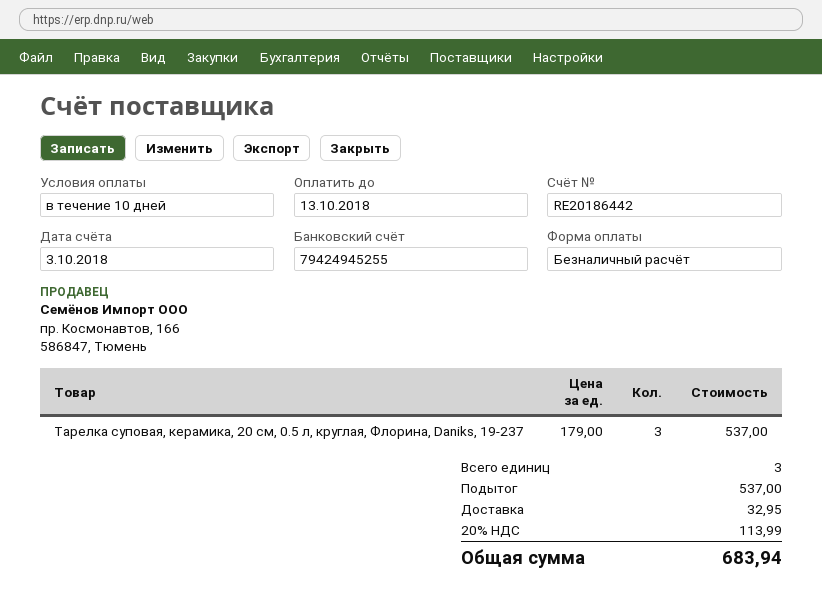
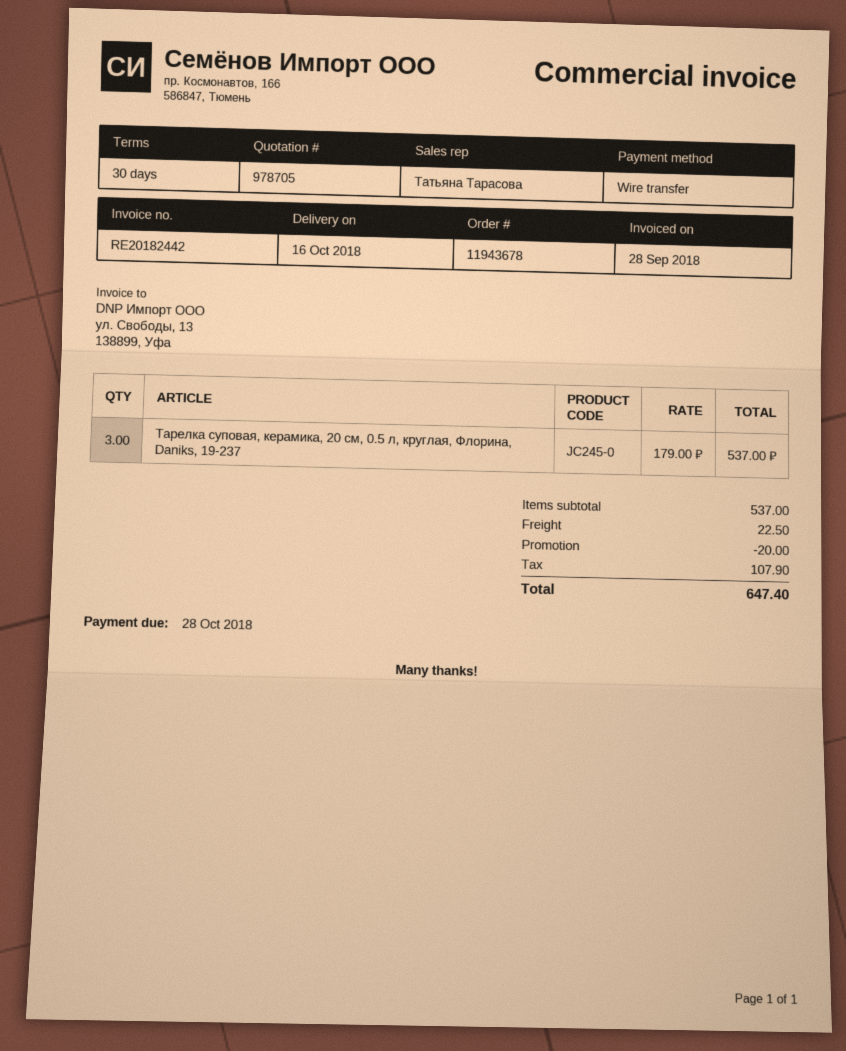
invoice number: RE20186442 -> RE20182442
invoice date: 2018-10-03 -> 2018-09-28
payment terms: 10 days -> 30 days
due date: 2018-10-13 -> 2018-10-28
discount: none -> 20.00
shipping: 32.95 -> 22.50
tax: 113.99 -> 107.90
total: 683.94 -> 647.40

